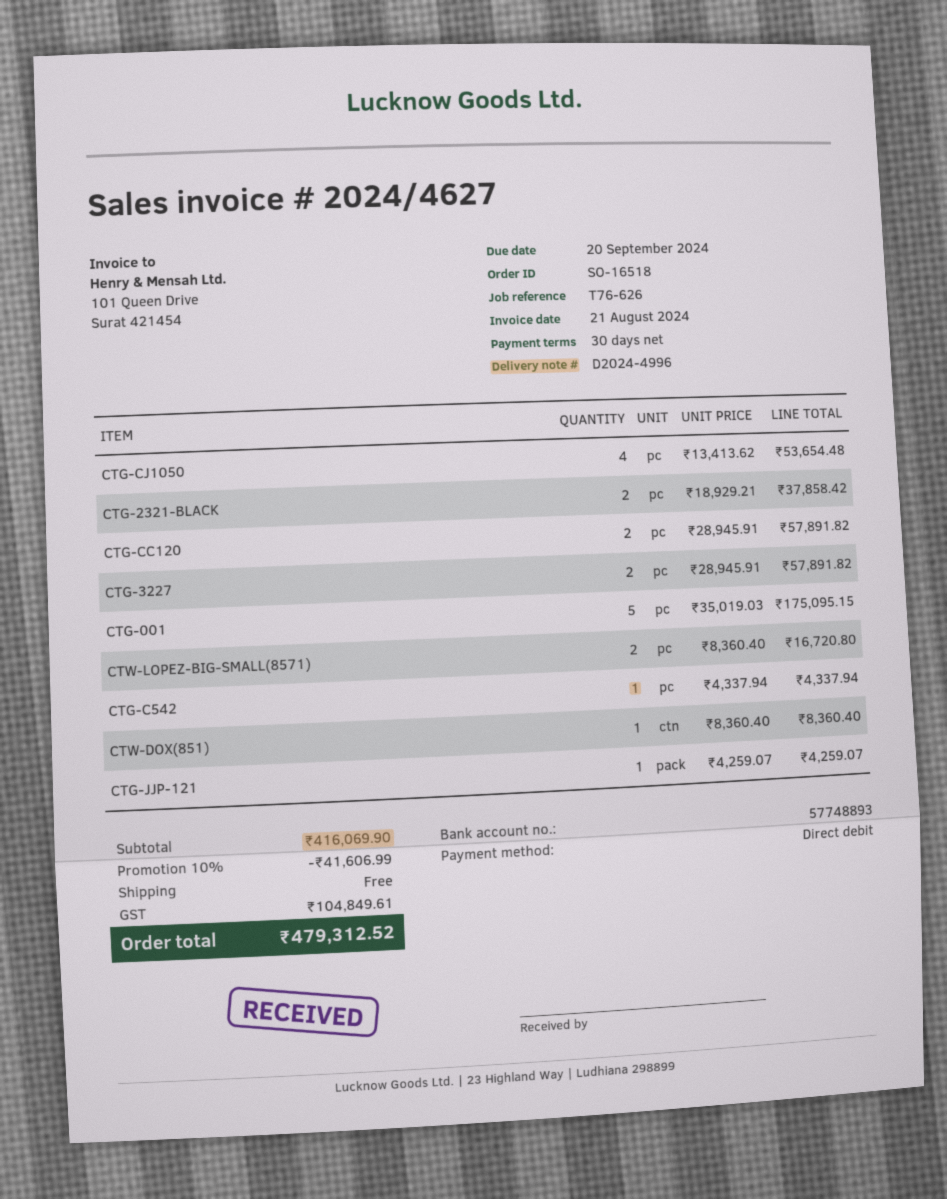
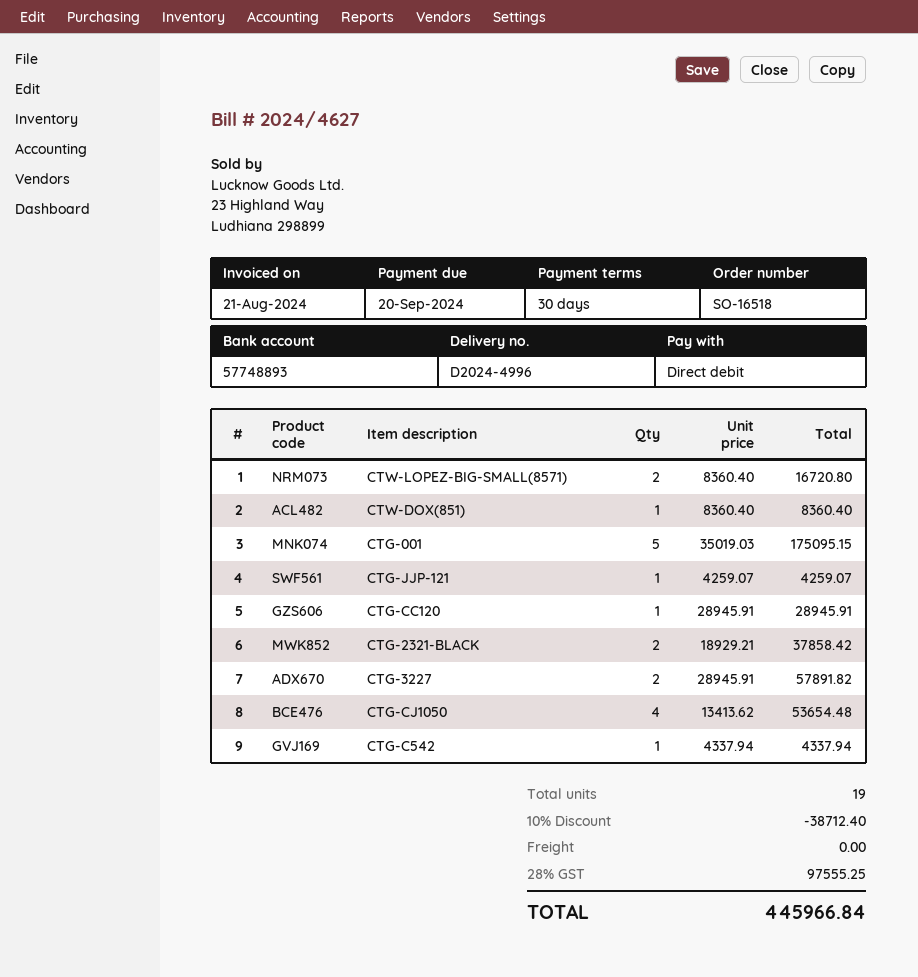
CTG-CC120: 2 x 28945.91 = 57891.82 -> 1 x 28945.91 = 28945.91
discount: 10% = 41606.99 -> 10% = 38712.40
tax: 104849.61 -> 97555.25
total: 479312.52 -> 445966.84

